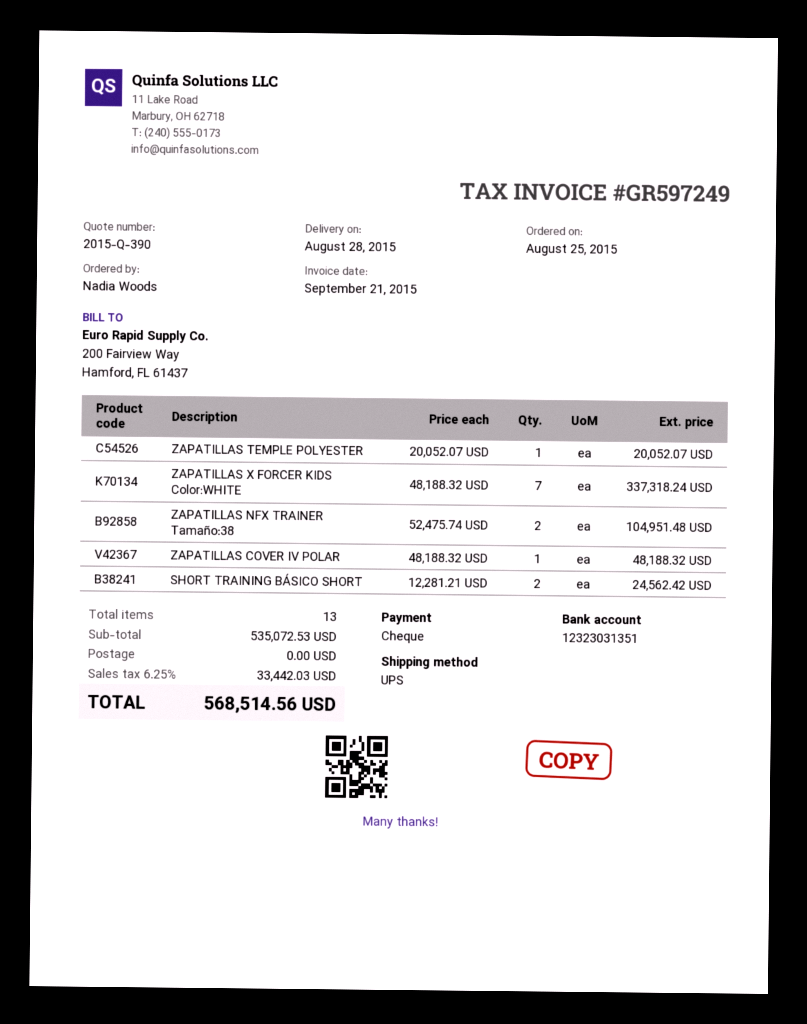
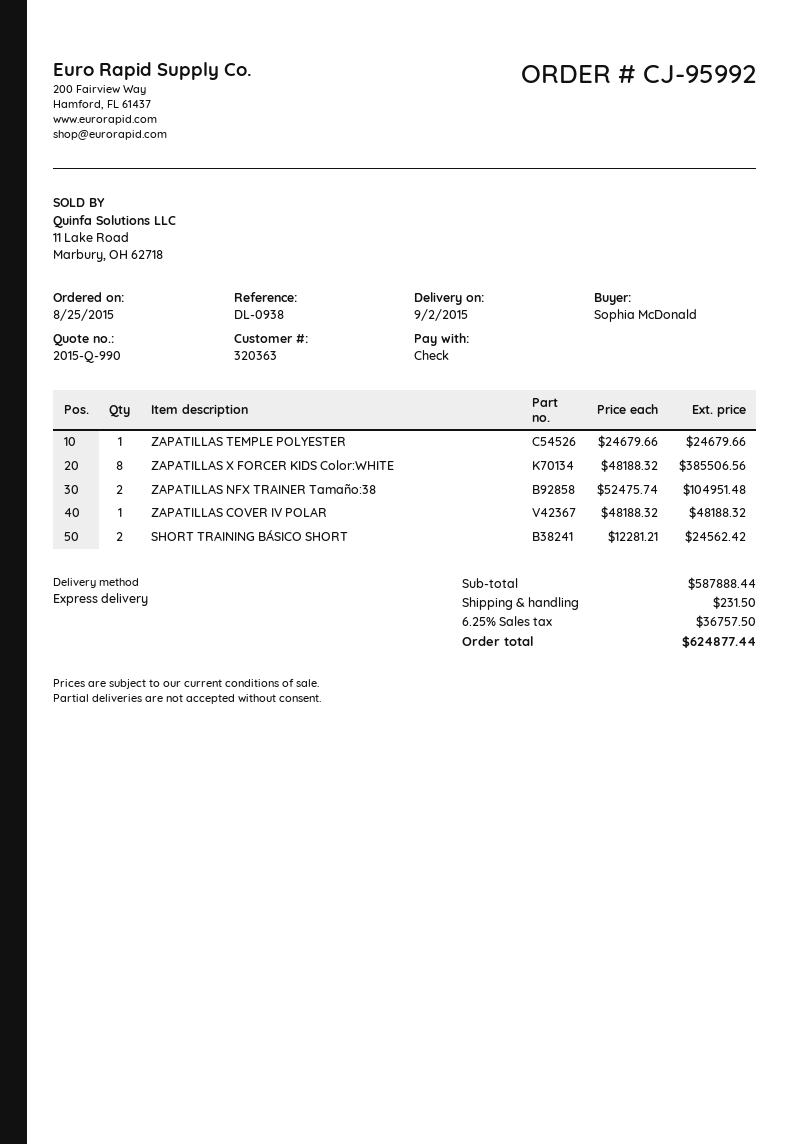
quote number: 2015-Q-390 -> 2015-Q-990
delivery date: 2015-08-28 -> 2015-09-02
ordered by: Nadia Woods -> Sophia McDonald
shipping method: UPS -> express
ZAPATILLAS TEMPLE POLYESTER: 1 x 20052.07 = 20052.07 -> 1 x 24679.66 = 24679.66
ZAPATILLAS X FORCER KIDS Color:WHITE: 7 x 48188.32 = 337318.24 -> 8 x 48188.32 = 385506.56
subtotal: 535072.53 -> 587888.44
shipping: 0.00 -> 231.50
tax: 6.25% = 33442.03 -> 6.25% = 36757.50
total: 568514.56 -> 624877.44

